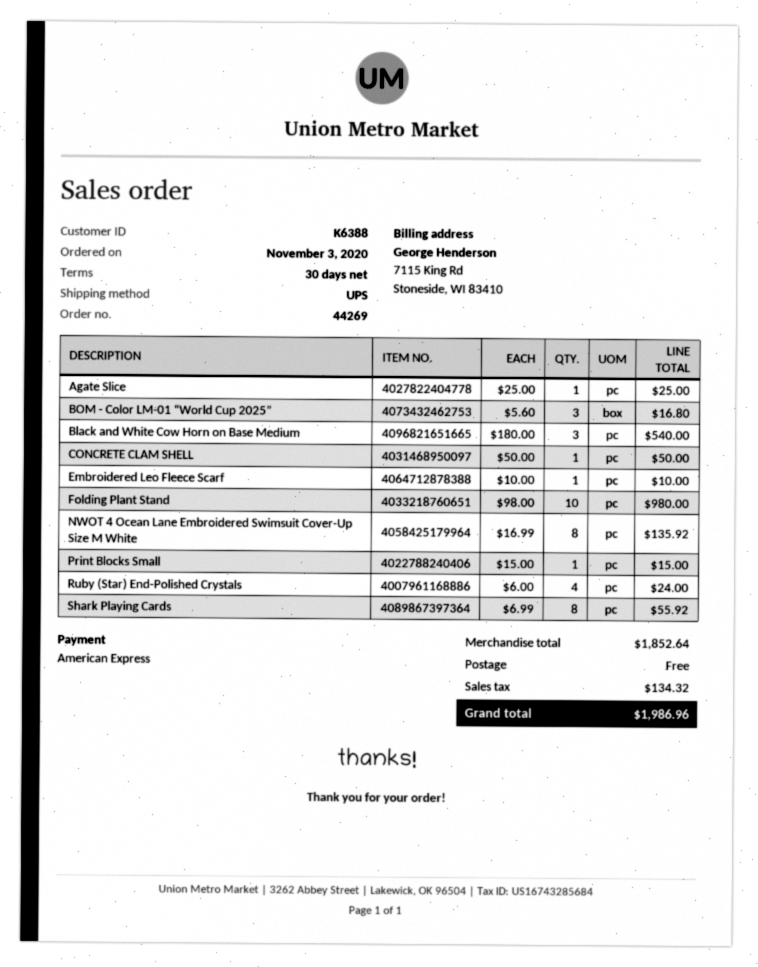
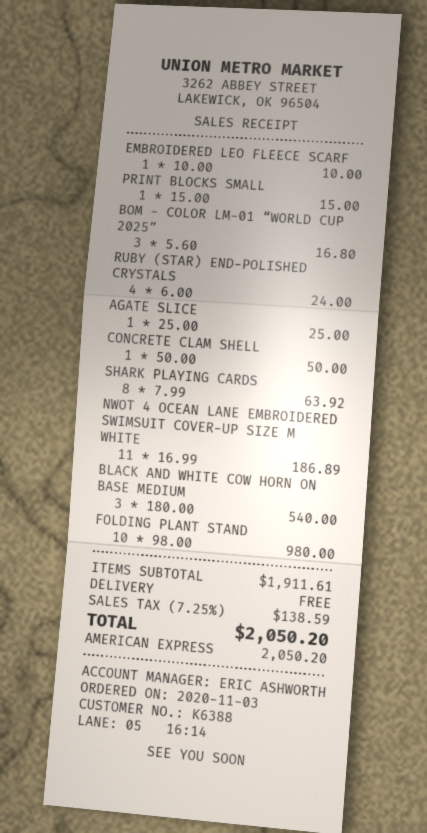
NWOT 4 Ocean Lane Embroidered Swimsuit Cover-Up Size M White: 8 x 16.99 = 135.92 -> 11 x 16.99 = 186.89
Shark Playing Cards: 8 x 6.99 = 55.92 -> 8 x 7.99 = 63.92
subtotal: 1852.64 -> 1911.61
tax: 134.32 -> 138.59
total: 1986.96 -> 2050.20

